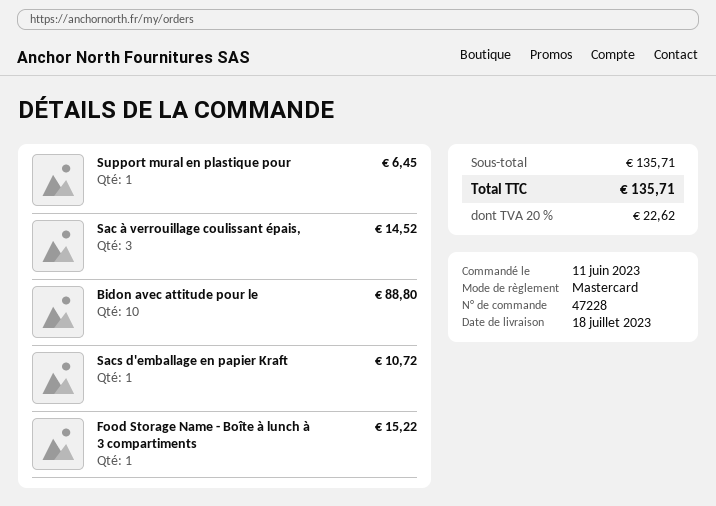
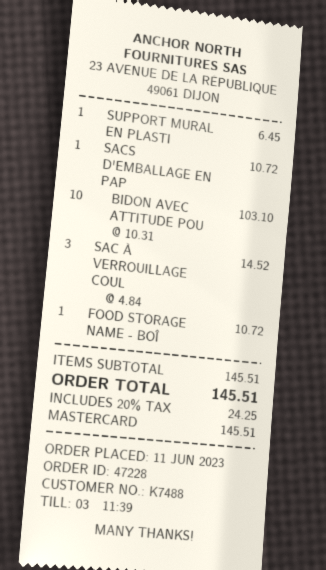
Bidon avec attitude pour le: 10 for 88.80 -> 10 for 103.10
Food Storage Name - Boîte à lunch à 3 compartiments: 1 for 15.22 -> 1 for 10.72
subtotal: 135.71 -> 145.51
tax: 20% = 22.62 -> 20% = 24.25
total: 135.71 -> 145.51

